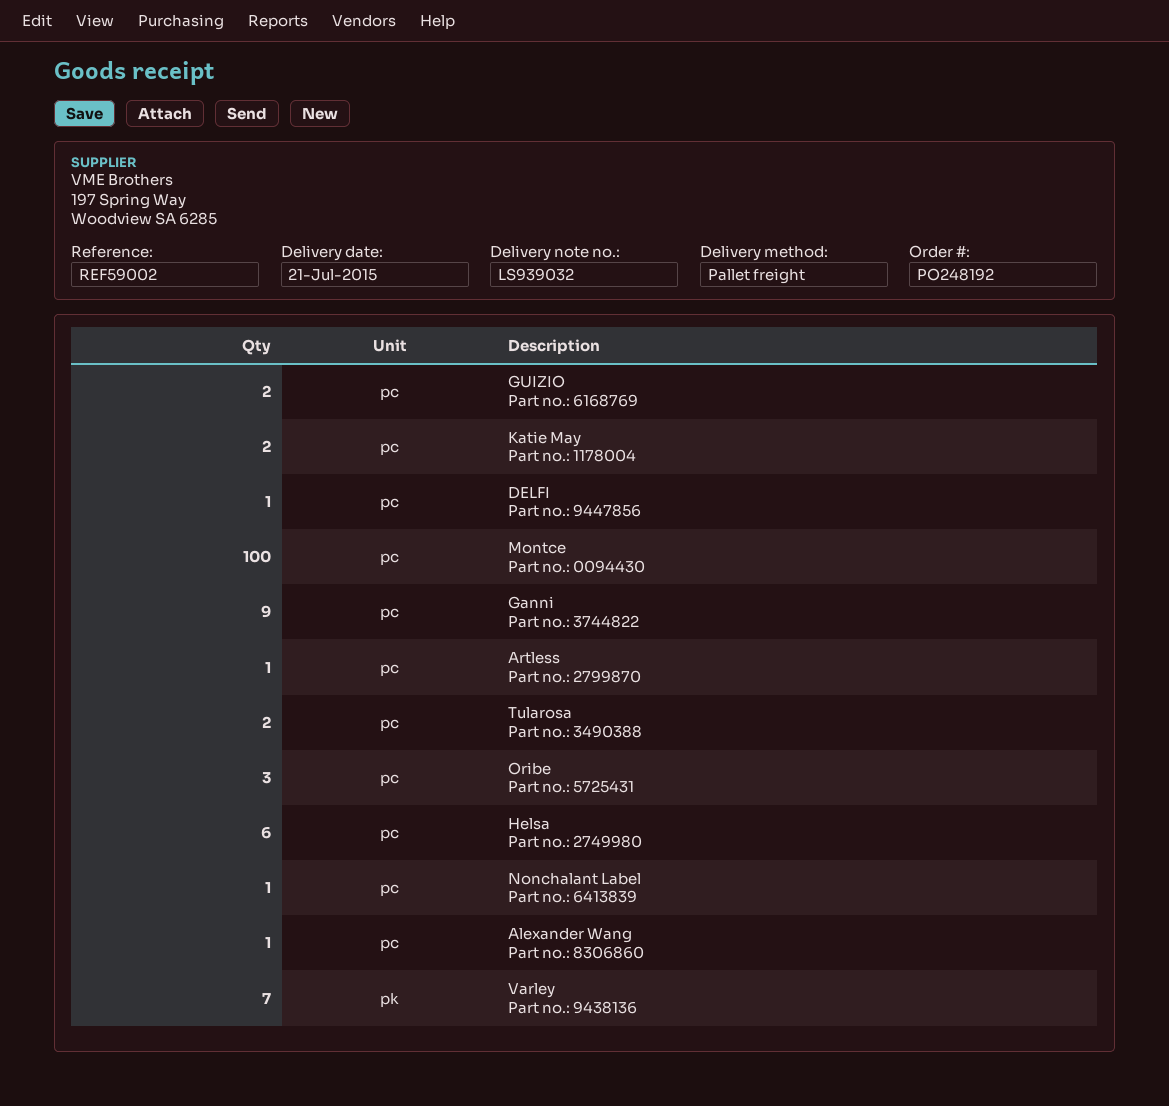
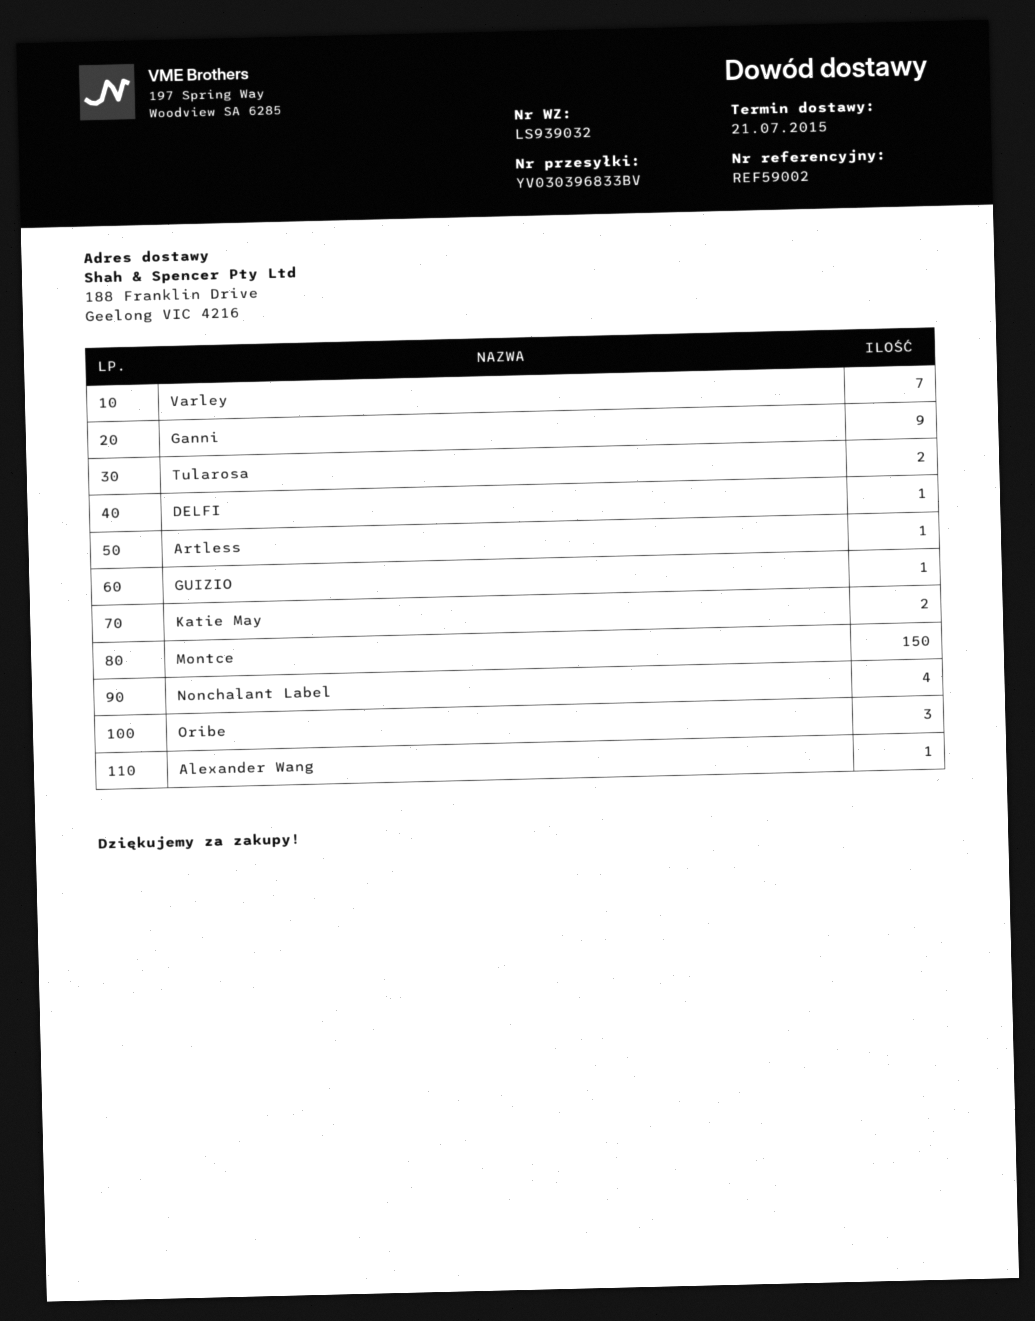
GUIZIO: 2 -> 1
Montce: 100 -> 150
Helsa: 6 -> none
Nonchalant Label: 1 -> 4

